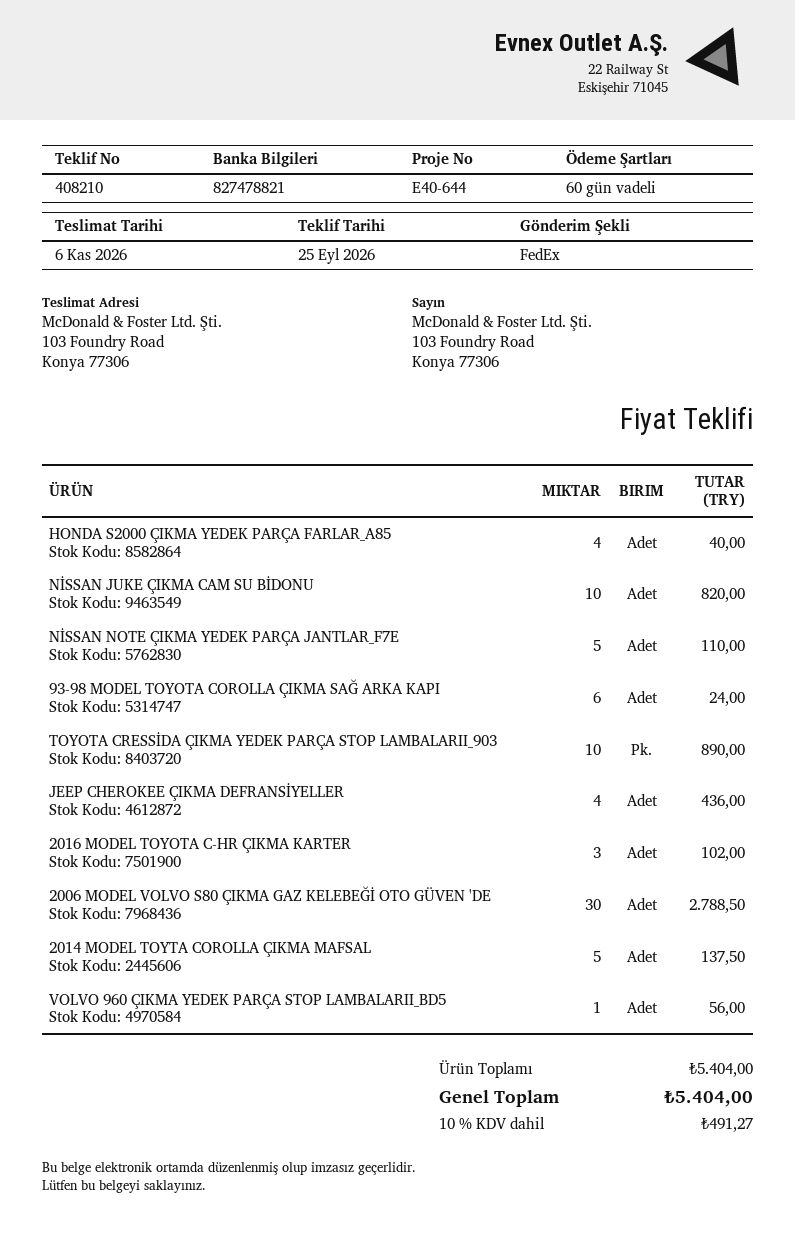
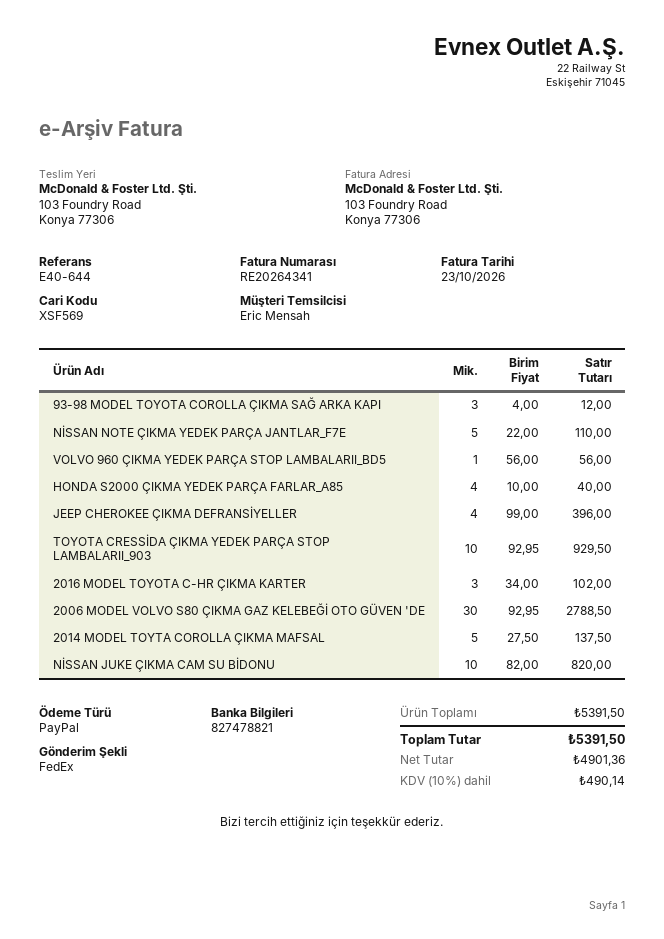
93-98 MODEL TOYOTA COROLLA ÇIKMA SAĞ ARKA KAPI: 6 for 24.00 -> 3 for 12.00
TOYOTA CRESSİDA ÇIKMA YEDEK PARÇA STOP LAMBALARII_903: 10 for 890.00 -> 10 for 929.50
JEEP CHEROKEE ÇIKMA DEFRANSİYELLER: 4 for 436.00 -> 4 for 396.00
subtotal: 5404.00 -> 5391.50
tax: 10% = 491.27 -> 10% = 490.14
total: 5404.00 -> 5391.50

